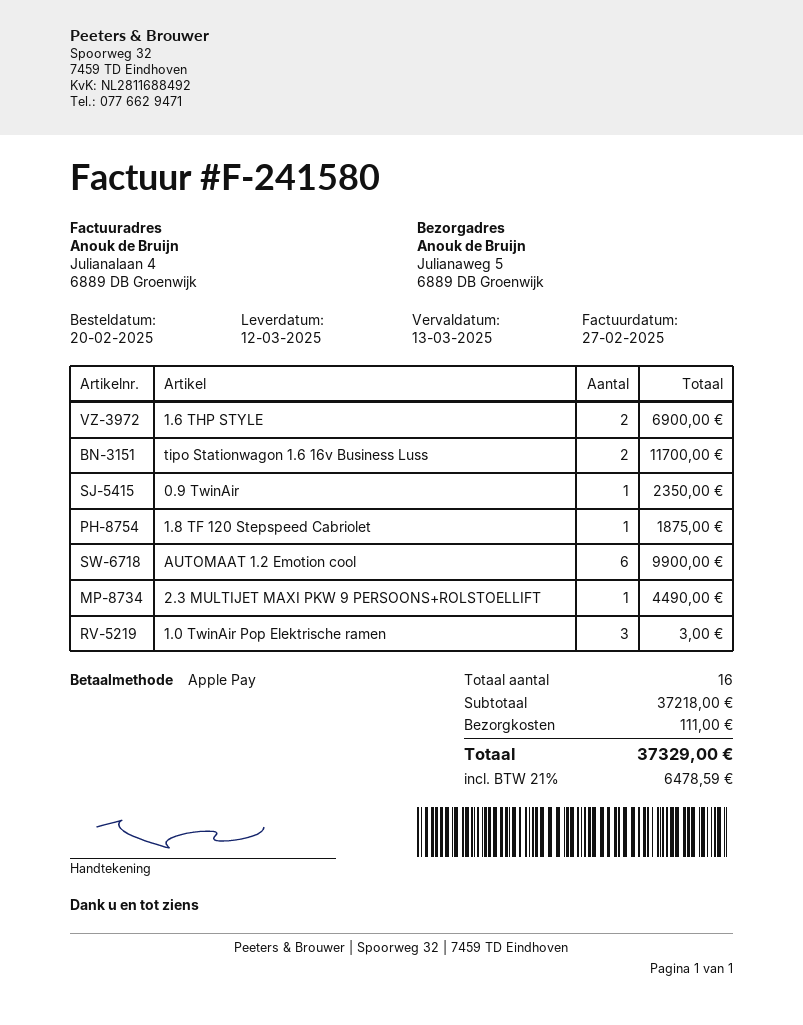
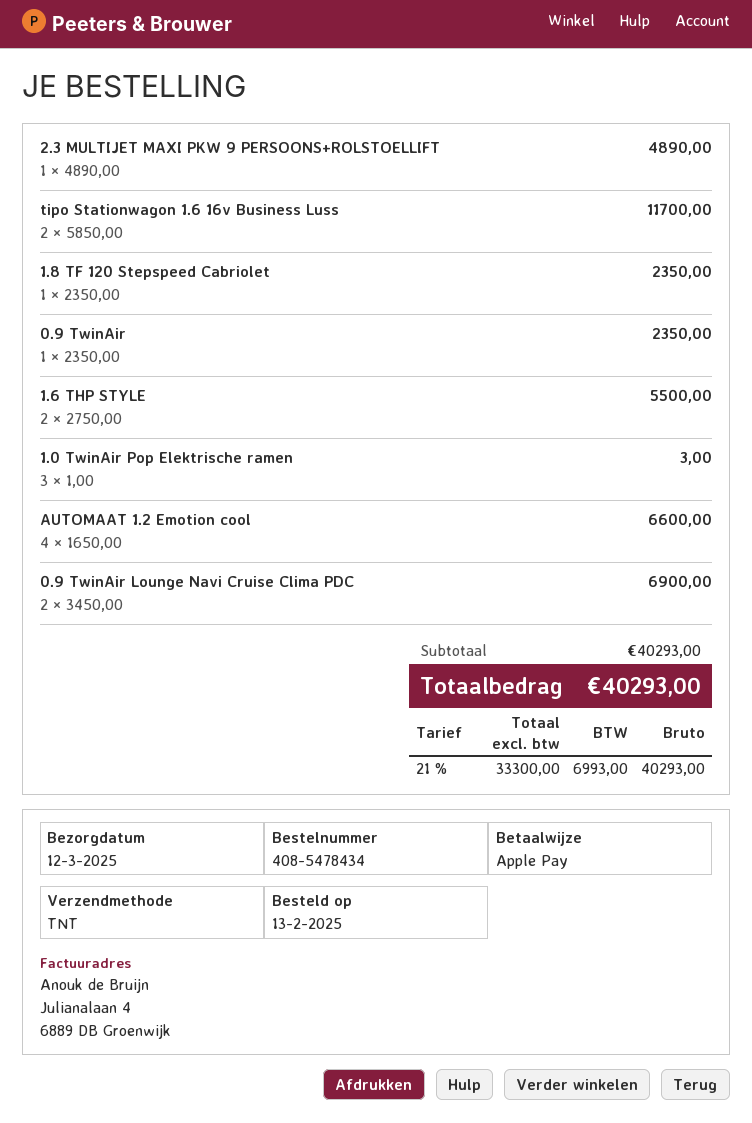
order date: 2025-02-20 -> 2025-02-13
1.6 THP STYLE: 2 for 6900.00 -> 2 for 5500.00
1.8 TF 120 Stepspeed Cabriolet: 1 for 1875.00 -> 1 for 2350.00
AUTOMAAT 1.2 Emotion cool: 6 for 9900.00 -> 4 for 6600.00
2.3 MULTIJET MAXI PKW 9 PERSOONS+ROLSTOELLIFT: 1 for 4490.00 -> 1 for 4890.00
0.9 TwinAir Lounge Navi Cruise Clima PDC: none -> 2 for 6900.00
subtotal: 37218.00 -> 40293.00
shipping: 111.00 -> none
tax: 21% = 6478.59 -> 21% = 6993.00
total: 37329.00 -> 40293.00

